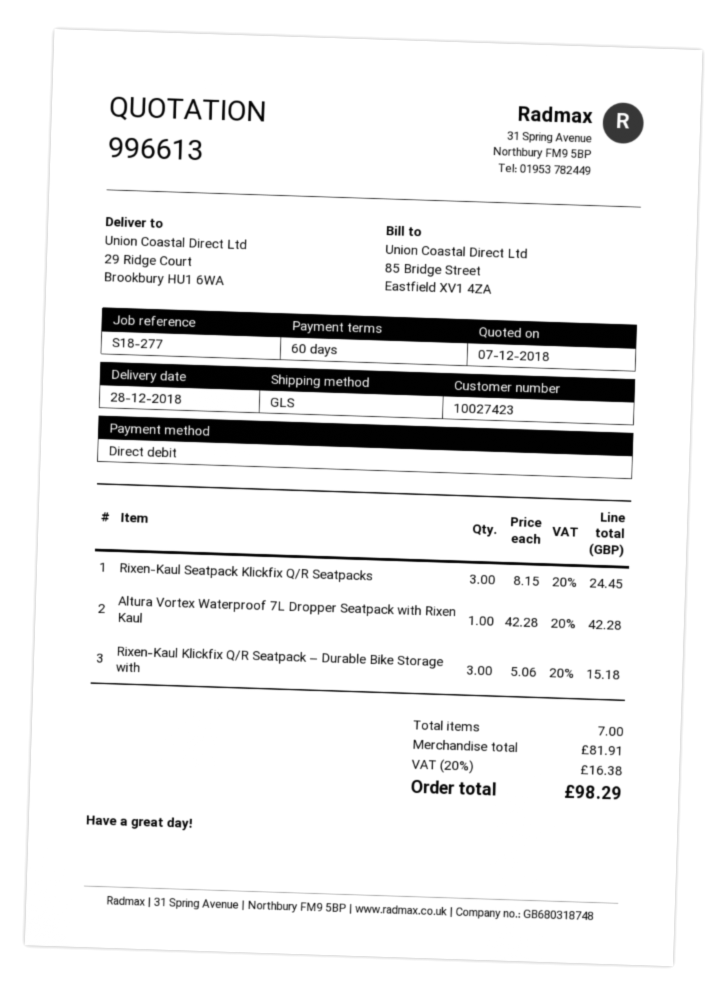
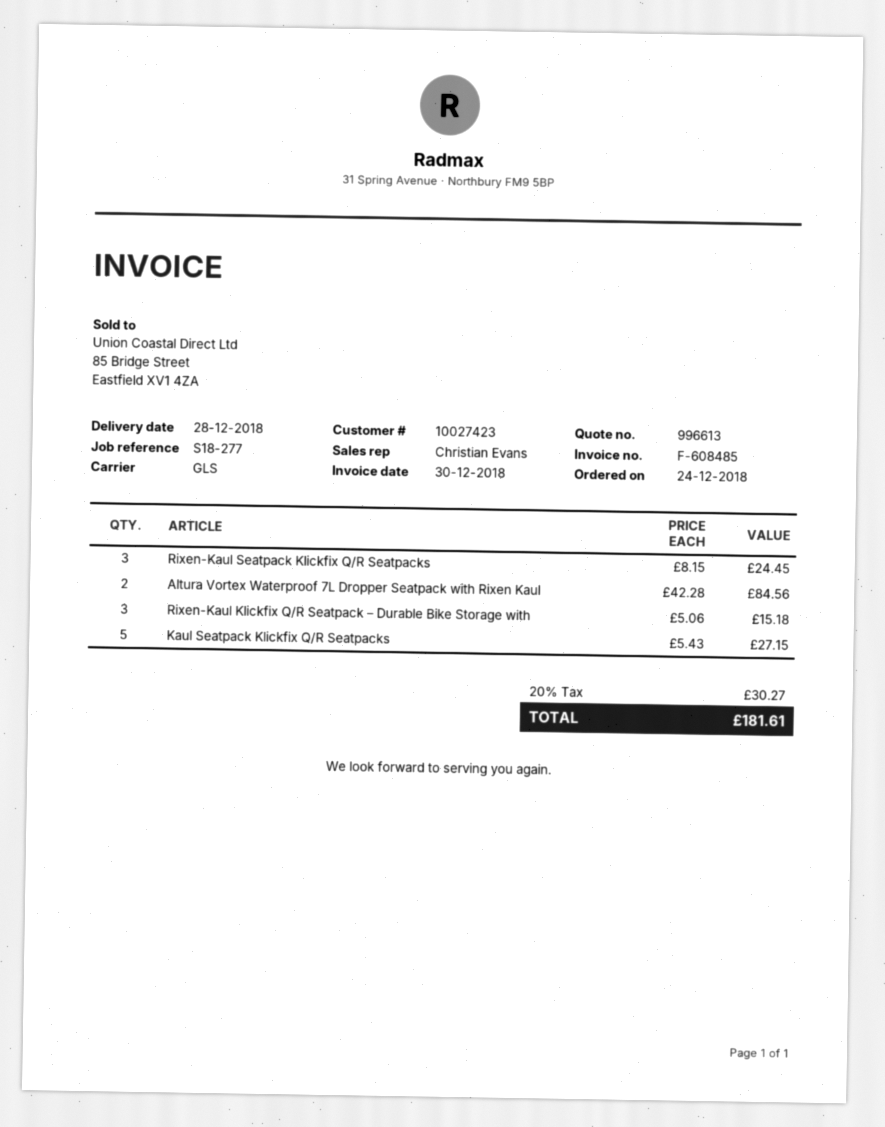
Altura Vortex Waterproof 7L Dropper Seatpack with Rixen Kaul: 1 x 42.28 = 42.28 -> 2 x 42.28 = 84.56
Kaul Seatpack Klickfix Q/R Seatpacks: none -> 5 x 5.43 = 27.15
tax: 20% = 16.38 -> 20% = 30.27
total: 98.29 -> 181.61

